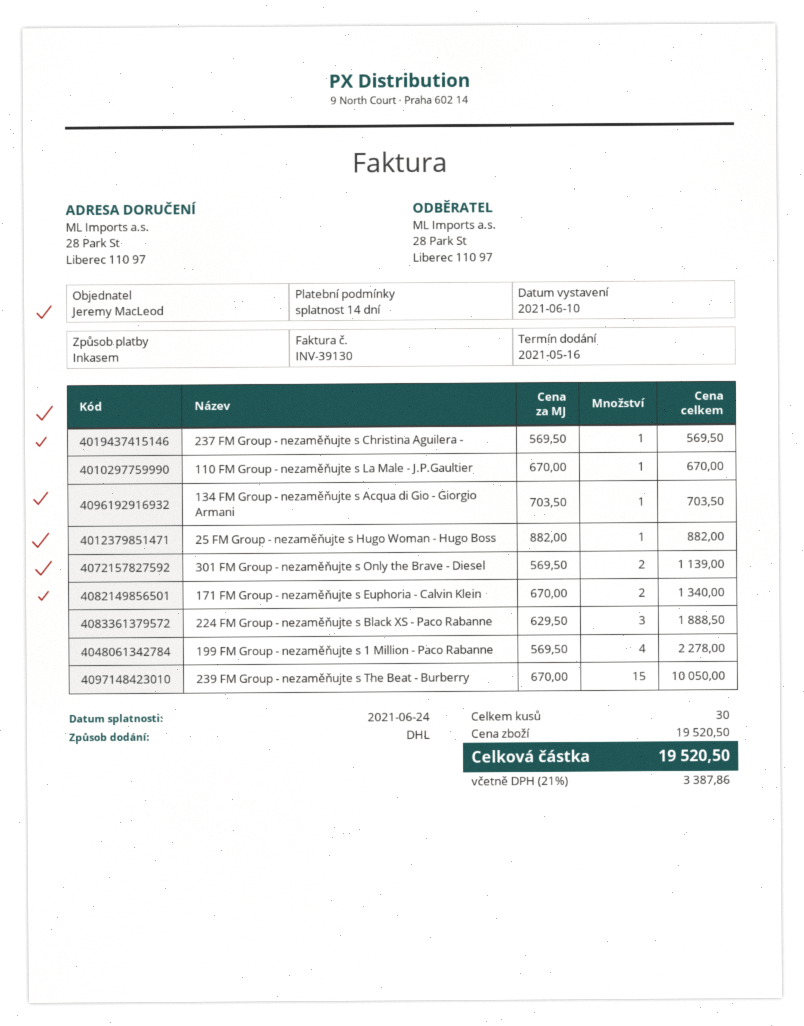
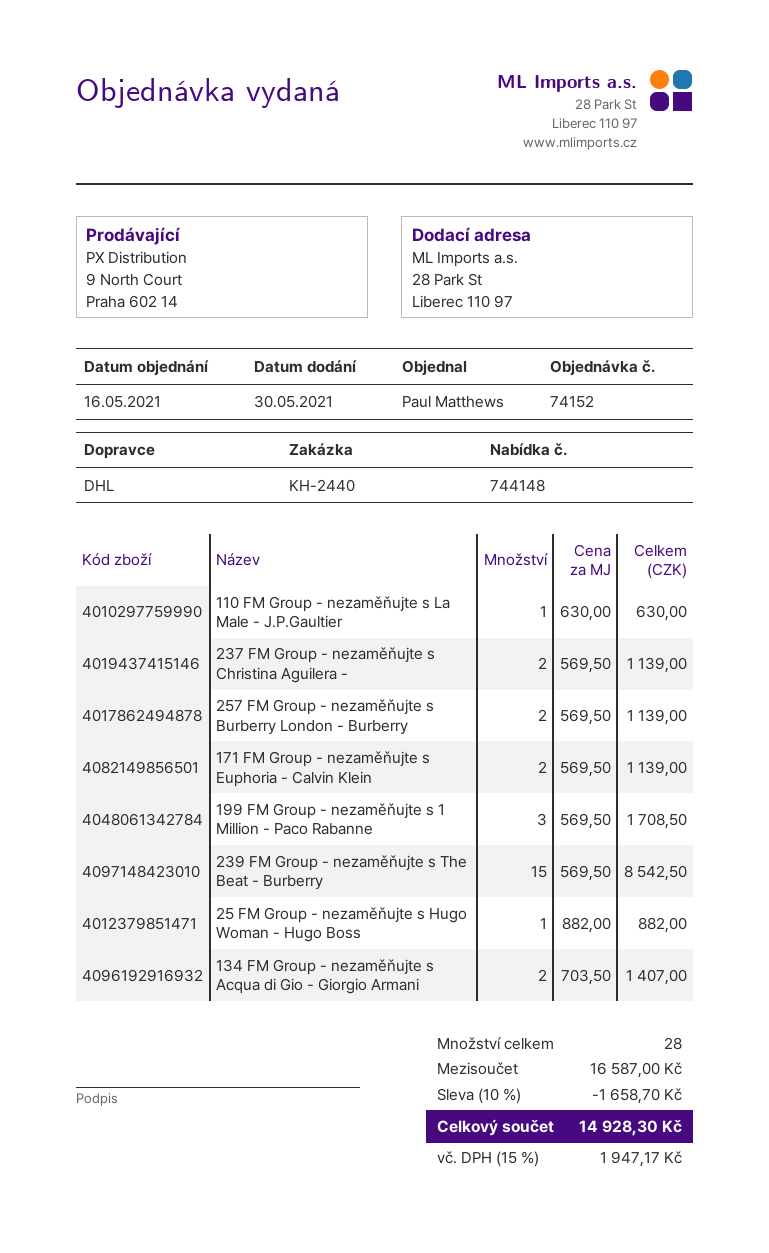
delivery date: 2021-05-16 -> 2021-05-30
ordered by: Jeremy MacLeod -> Paul Matthews
237 FM Group - nezaměňujte s Christina Aguilera -: 1 x 569.50 = 569.50 -> 2 x 569.50 = 1139.00
110 FM Group - nezaměňujte s La Male - J.P.Gaultier: 1 x 670.00 = 670.00 -> 1 x 630.00 = 630.00
134 FM Group - nezaměňujte s Acqua di Gio - Giorgio Armani: 1 x 703.50 = 703.50 -> 2 x 703.50 = 1407.00
301 FM Group - nezaměňujte s Only the Brave - Diesel: 2 x 569.50 = 1139.00 -> none
171 FM Group - nezaměňujte s Euphoria - Calvin Klein: 2 x 670.00 = 1340.00 -> 2 x 569.50 = 1139.00
224 FM Group - nezaměňujte s Black XS - Paco Rabanne: 3 x 629.50 = 1888.50 -> none
199 FM Group - nezaměňujte s 1 Million - Paco Rabanne: 4 x 569.50 = 2278.00 -> 3 x 569.50 = 1708.50
239 FM Group - nezaměňujte s The Beat - Burberry: 15 x 670.00 = 10050.00 -> 15 x 569.50 = 8542.50
257 FM Group - nezaměňujte s Burberry London - Burberry: none -> 2 x 569.50 = 1139.00
total quantity: 30 -> 28
subtotal: 19520.50 -> 16587.00
discount: none -> 10% = 1658.70
tax: 21% = 3387.86 -> 15% = 1947.17
total: 19520.50 -> 14928.30

